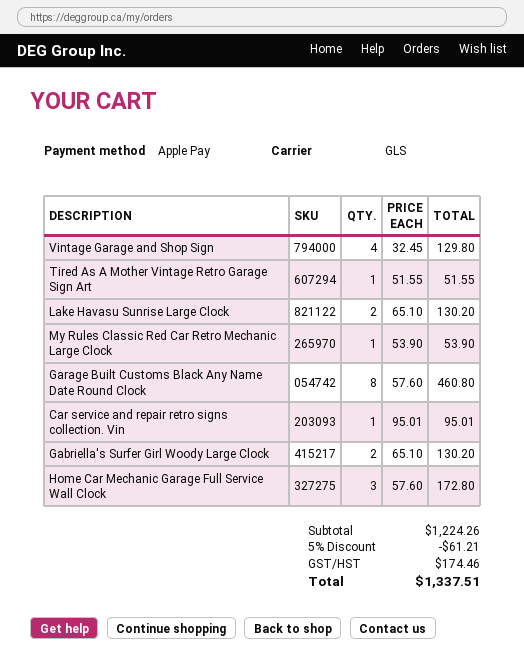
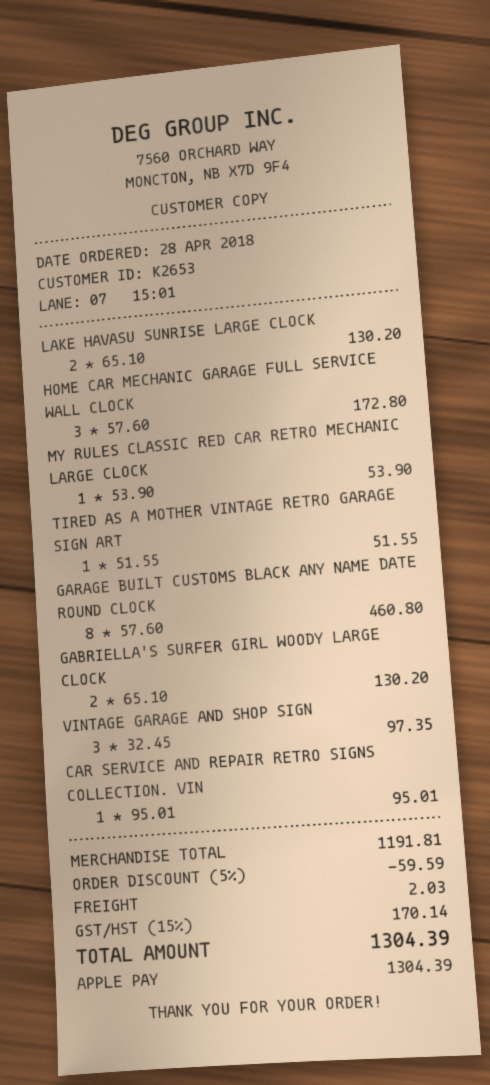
Vintage Garage and Shop Sign: 4 x 32.45 = 129.80 -> 3 x 32.45 = 97.35
subtotal: 1224.26 -> 1191.81
discount: 5% = 61.21 -> 5% = 59.59
shipping: none -> 2.03
tax: 174.46 -> 170.14
total: 1337.51 -> 1304.39

